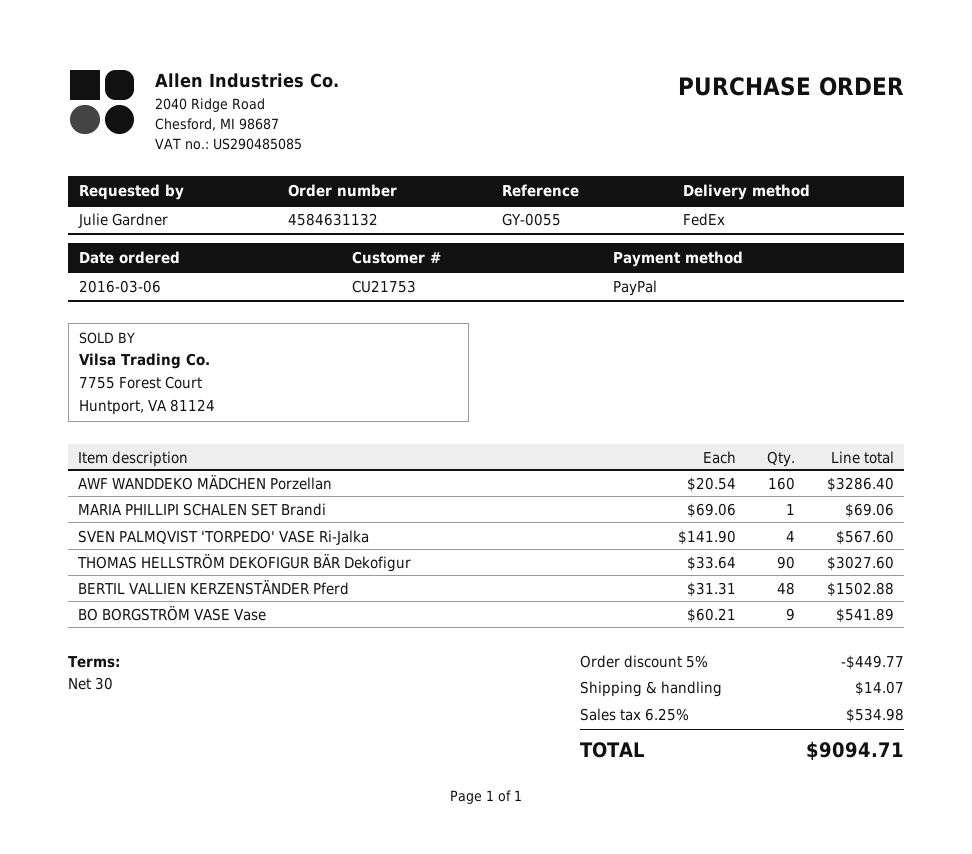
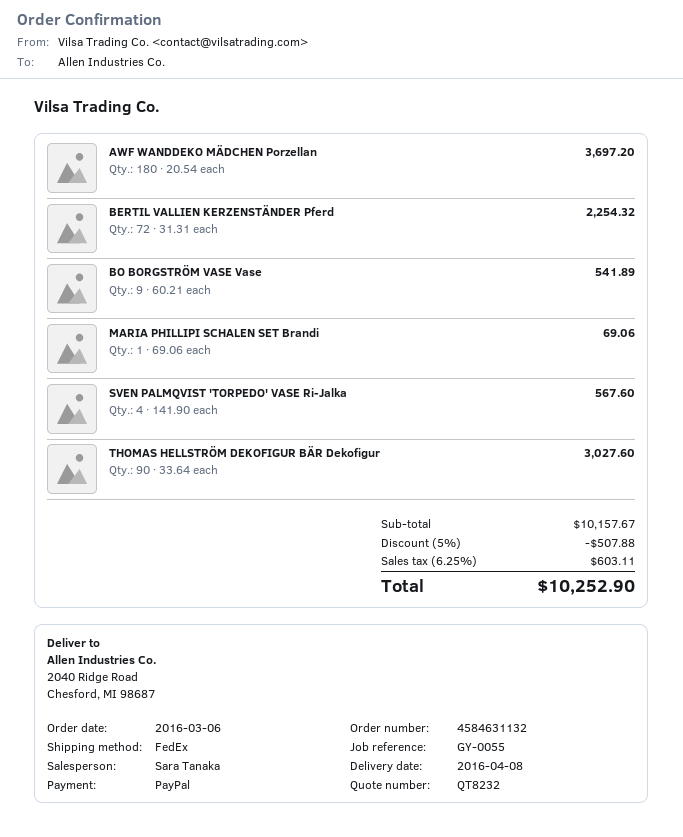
AWF WANDDEKO MÄDCHEN Porzellan: 160 x 20.54 = 3286.40 -> 180 x 20.54 = 3697.20
BERTIL VALLIEN KERZENSTÄNDER Pferd: 48 x 31.31 = 1502.88 -> 72 x 31.31 = 2254.32
discount: 5% = 449.77 -> 5% = 507.88
shipping: 14.07 -> none
tax: 6.25% = 534.98 -> 6.25% = 603.11
total: 9094.71 -> 10252.90

